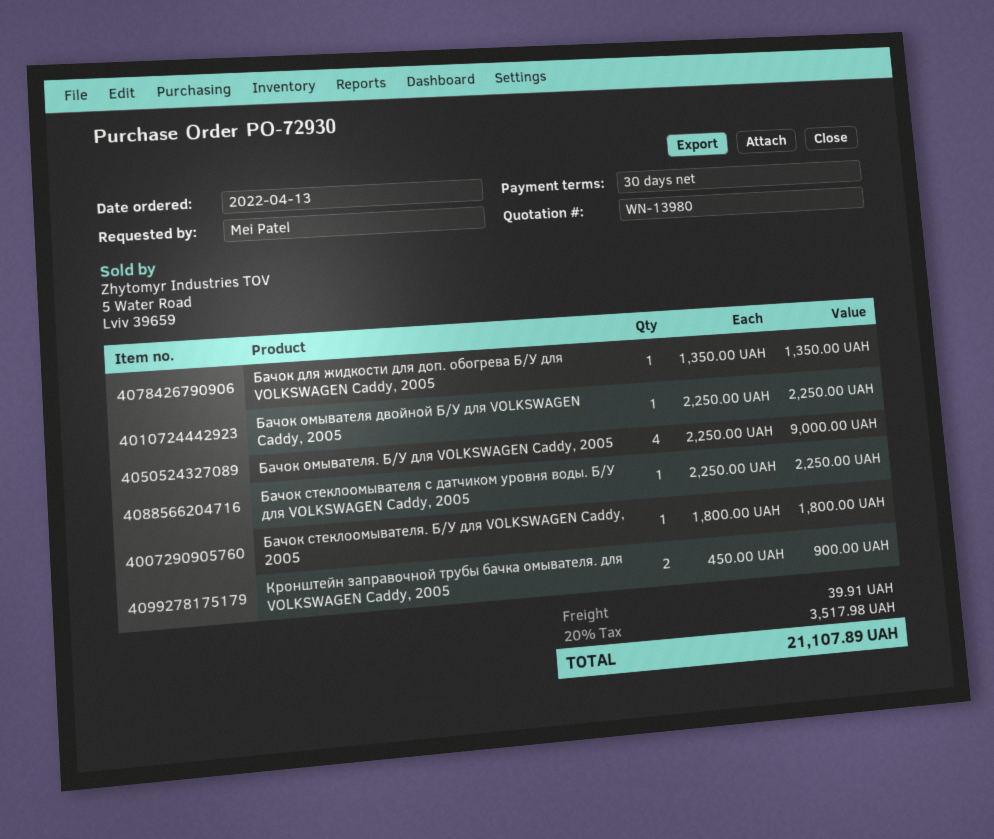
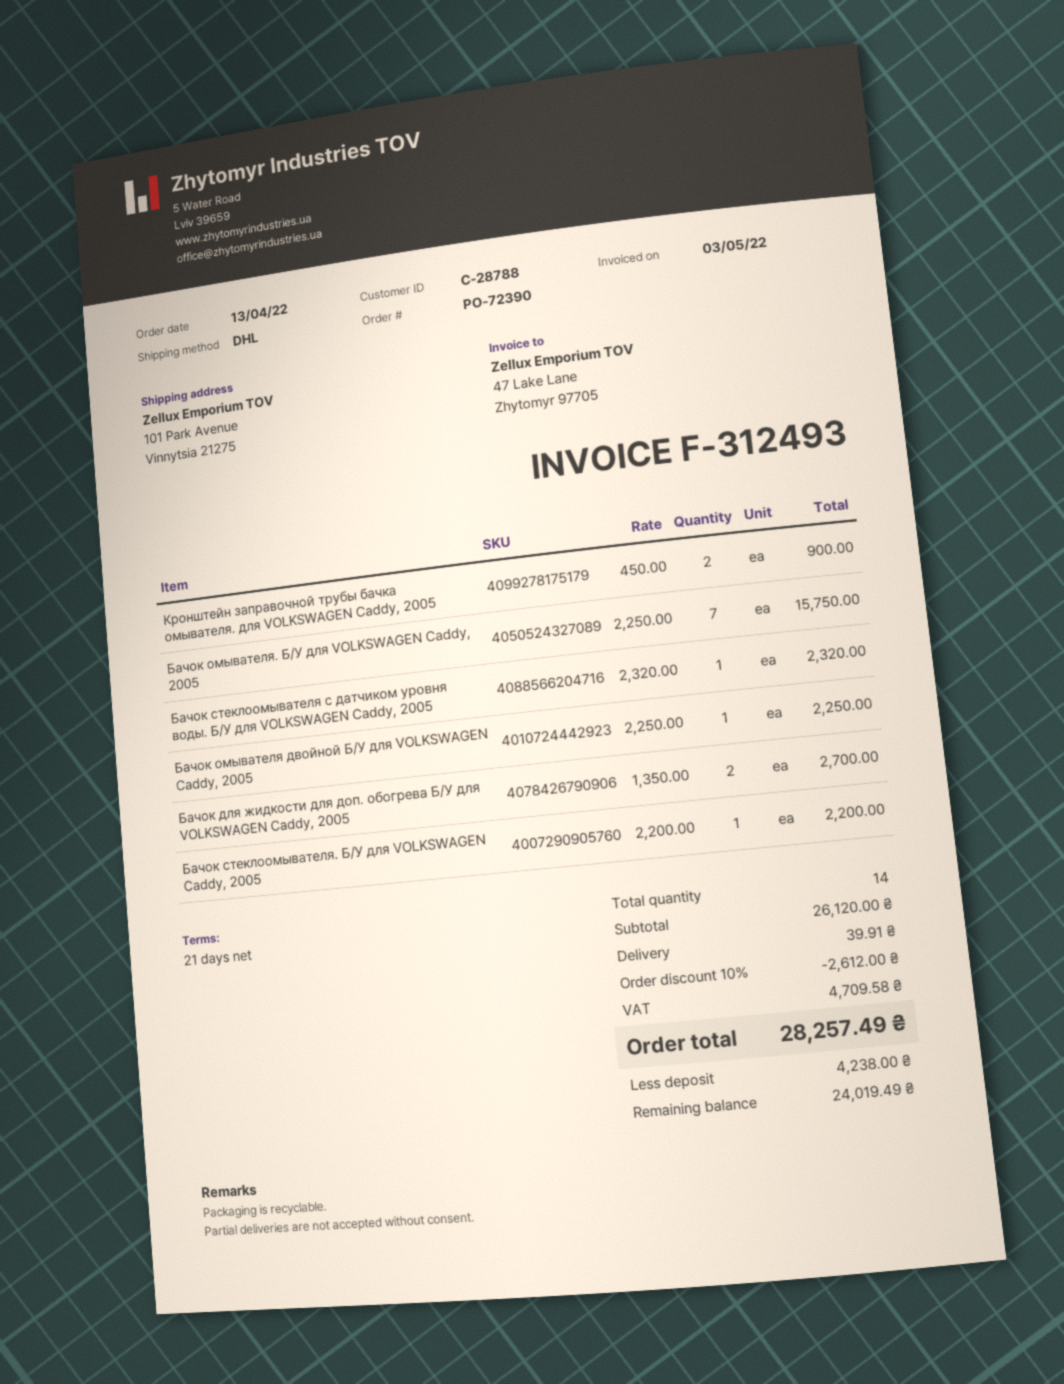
order number: PO-72930 -> PO-72390
payment terms: 30 days -> 21 days
Бачок для жидкости для доп. обогрева Б/У для VOLKSWAGEN Caddy, 2005: 1 x 1350.00 = 1350.00 -> 2 x 1350.00 = 2700.00
Бачок омывателя. Б/У для VOLKSWAGEN Caddy, 2005: 4 x 2250.00 = 9000.00 -> 7 x 2250.00 = 15750.00
Бачок стеклоомывателя с датчиком уровня воды. Б/У для VOLKSWAGEN Caddy, 2005: 1 x 2250.00 = 2250.00 -> 1 x 2320.00 = 2320.00
Бачок стеклоомывателя. Б/У для VOLKSWAGEN Caddy, 2005: 1 x 1800.00 = 1800.00 -> 1 x 2200.00 = 2200.00
discount: none -> 10% = 2612.00
tax: 3517.98 -> 4709.58
total: 21107.89 -> 28257.49

